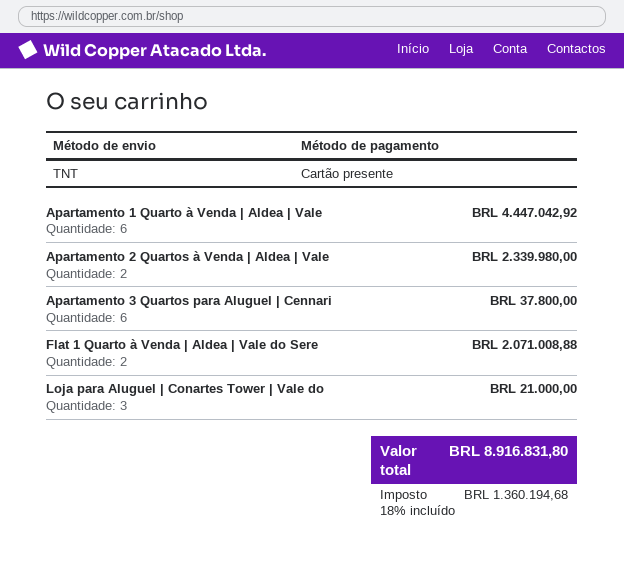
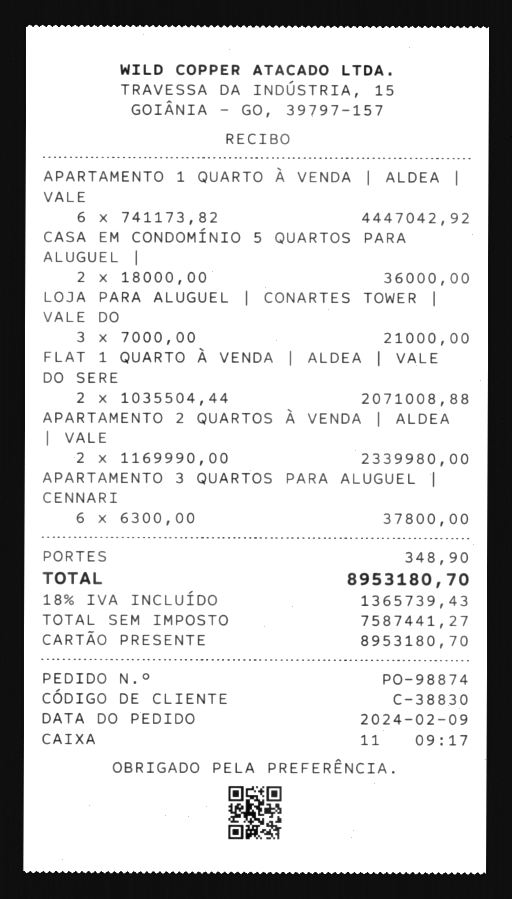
CASA EM CONDOMÍNIO 5 QUARTOS PARA ALUGUEL |: none -> 2 for 36000.00
shipping: none -> 348.90
tax: 18% = 1360194.68 -> 18% = 1365739.43
total: 8916831.80 -> 8953180.70

